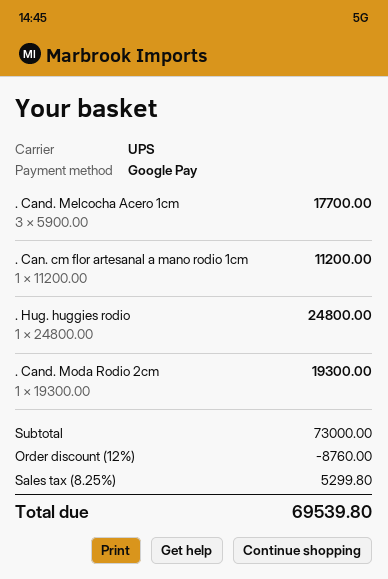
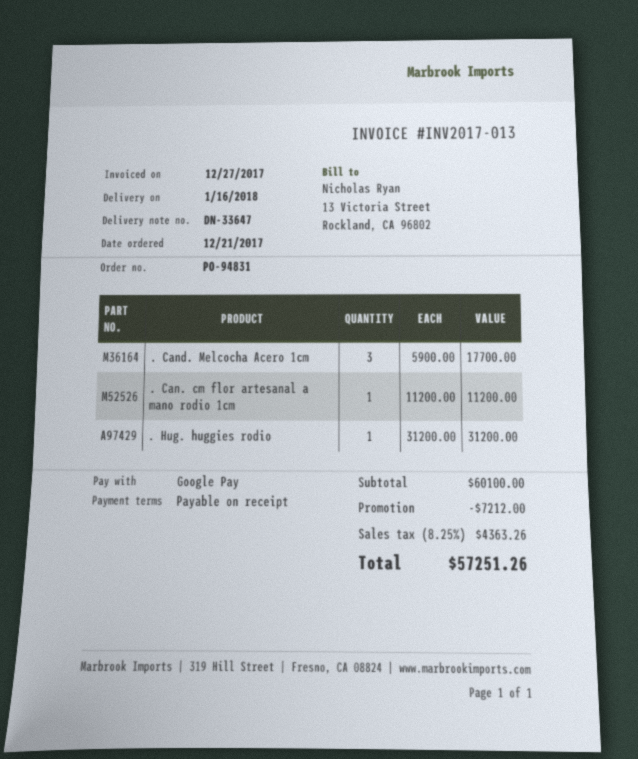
. Hug. huggies rodio: 1 x 24800.00 = 24800.00 -> 1 x 31200.00 = 31200.00
. Cand. Moda Rodio 2cm: 1 x 19300.00 = 19300.00 -> none
subtotal: 73000.00 -> 60100.00
discount: 8760.00 -> 7212.00
tax: 8.25% = 5299.80 -> 8.25% = 4363.26
total: 69539.80 -> 57251.26

